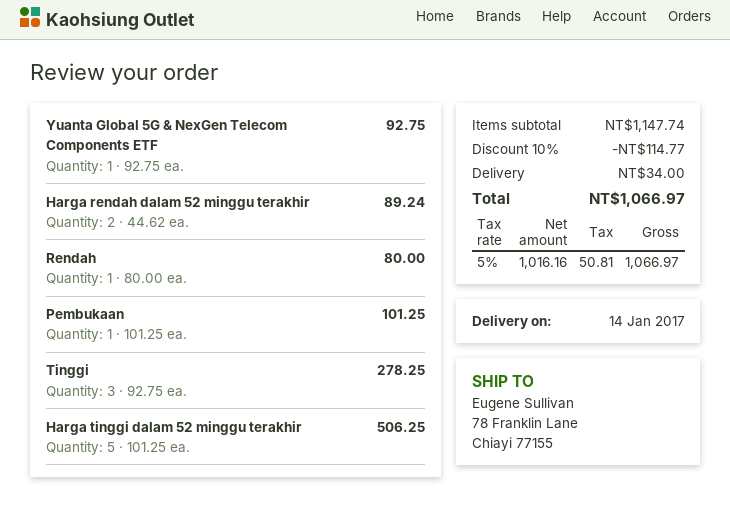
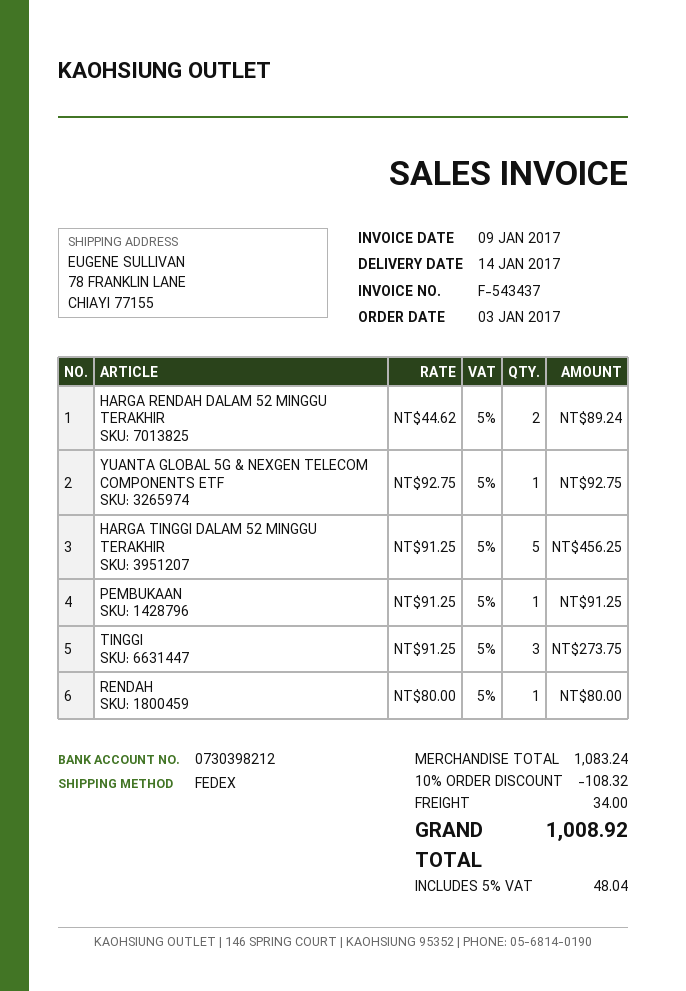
Pembukaan: 1 x 101.25 = 101.25 -> 1 x 91.25 = 91.25
Tinggi: 3 x 92.75 = 278.25 -> 3 x 91.25 = 273.75
Harga tinggi dalam 52 minggu terakhir: 5 x 101.25 = 506.25 -> 5 x 91.25 = 456.25
subtotal: 1147.74 -> 1083.24
discount: 10% = 114.77 -> 10% = 108.32
tax: 5% = 50.81 -> 5% = 48.04
total: 1066.97 -> 1008.92

